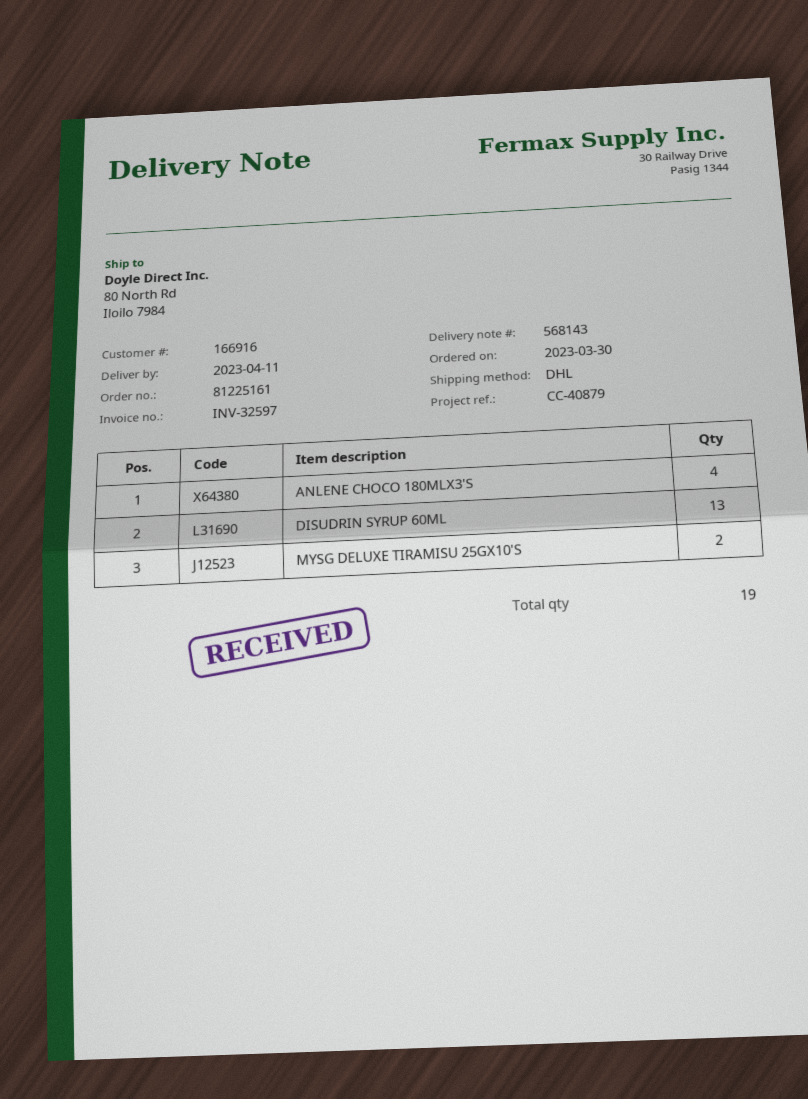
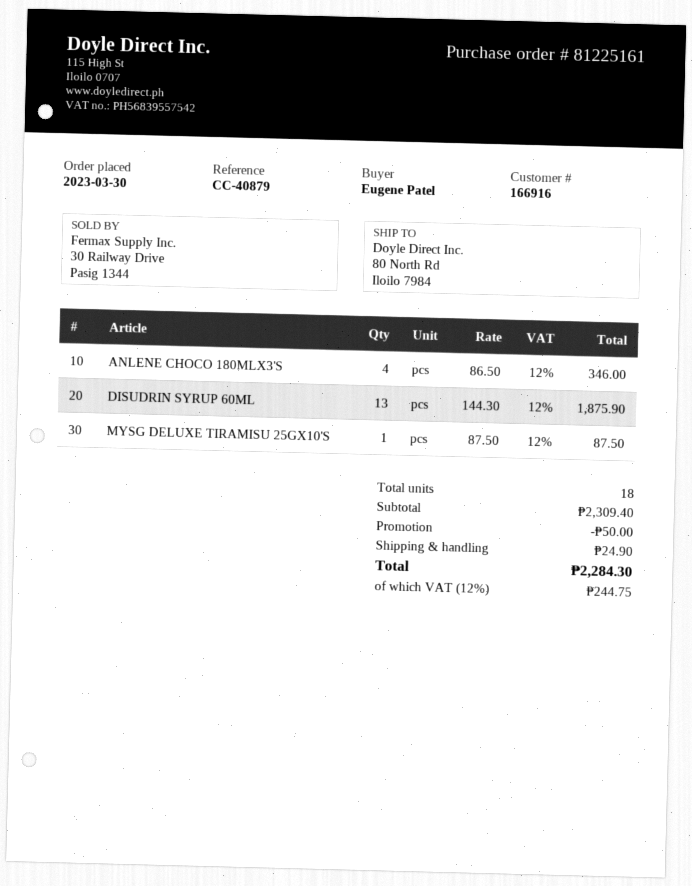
MYSG DELUXE TIRAMISU 25GX10'S: 2 -> 1
total quantity: 19 -> 18

